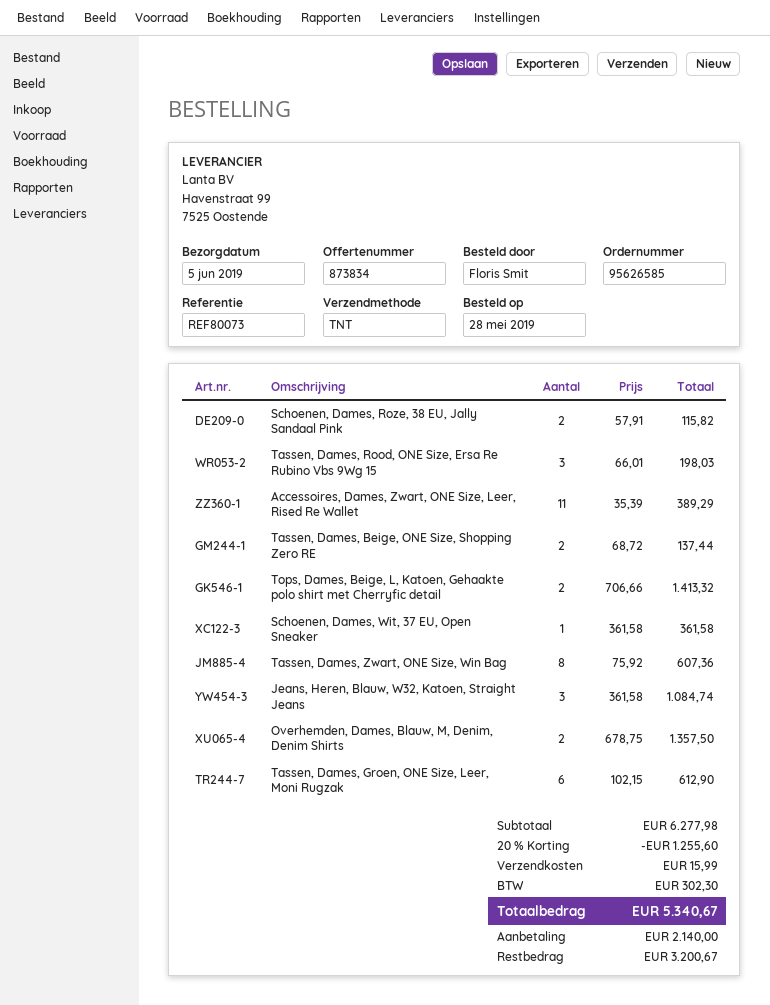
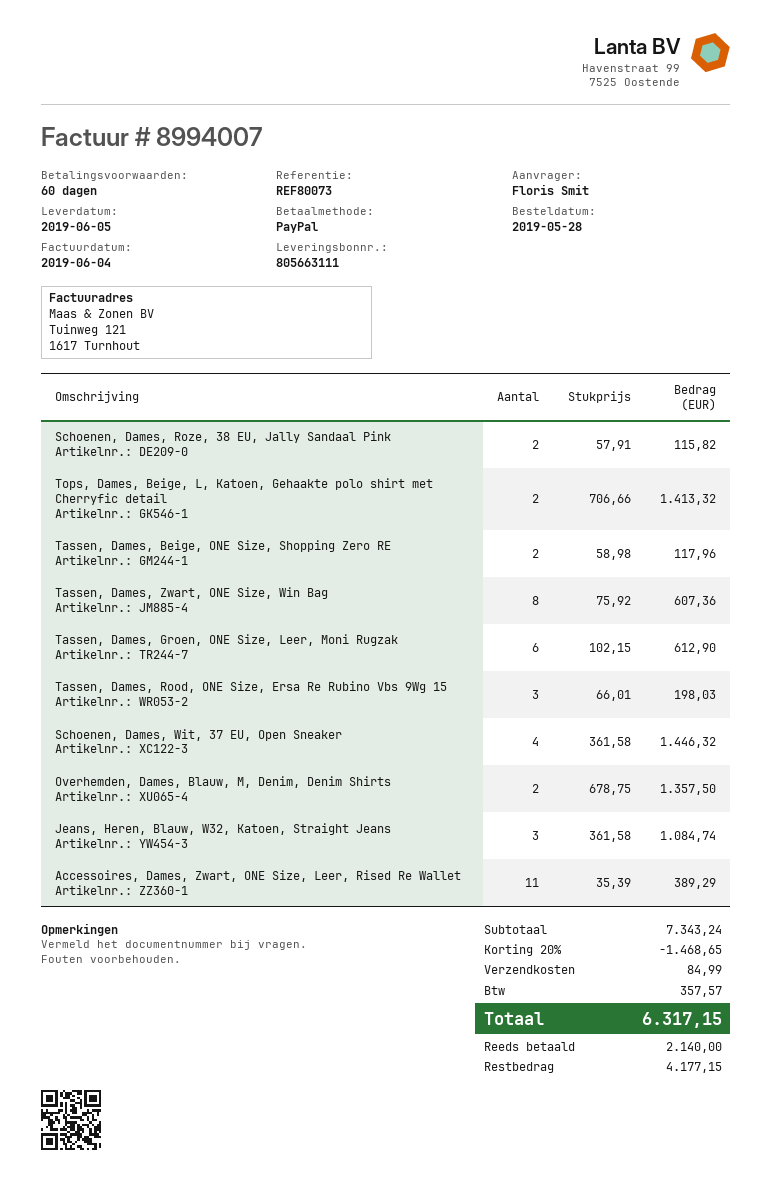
Tassen, Dames, Beige, ONE Size, Shopping Zero RE: 2 x 68.72 = 137.44 -> 2 x 58.98 = 117.96
Schoenen, Dames, Wit, 37 EU, Open Sneaker: 1 x 361.58 = 361.58 -> 4 x 361.58 = 1446.32
subtotal: 6277.98 -> 7343.24
discount: 20% = 1255.60 -> 20% = 1468.65
shipping: 15.99 -> 84.99
tax: 302.30 -> 357.57
total: 5340.67 -> 6317.15
balance: 3200.67 -> 4177.15

